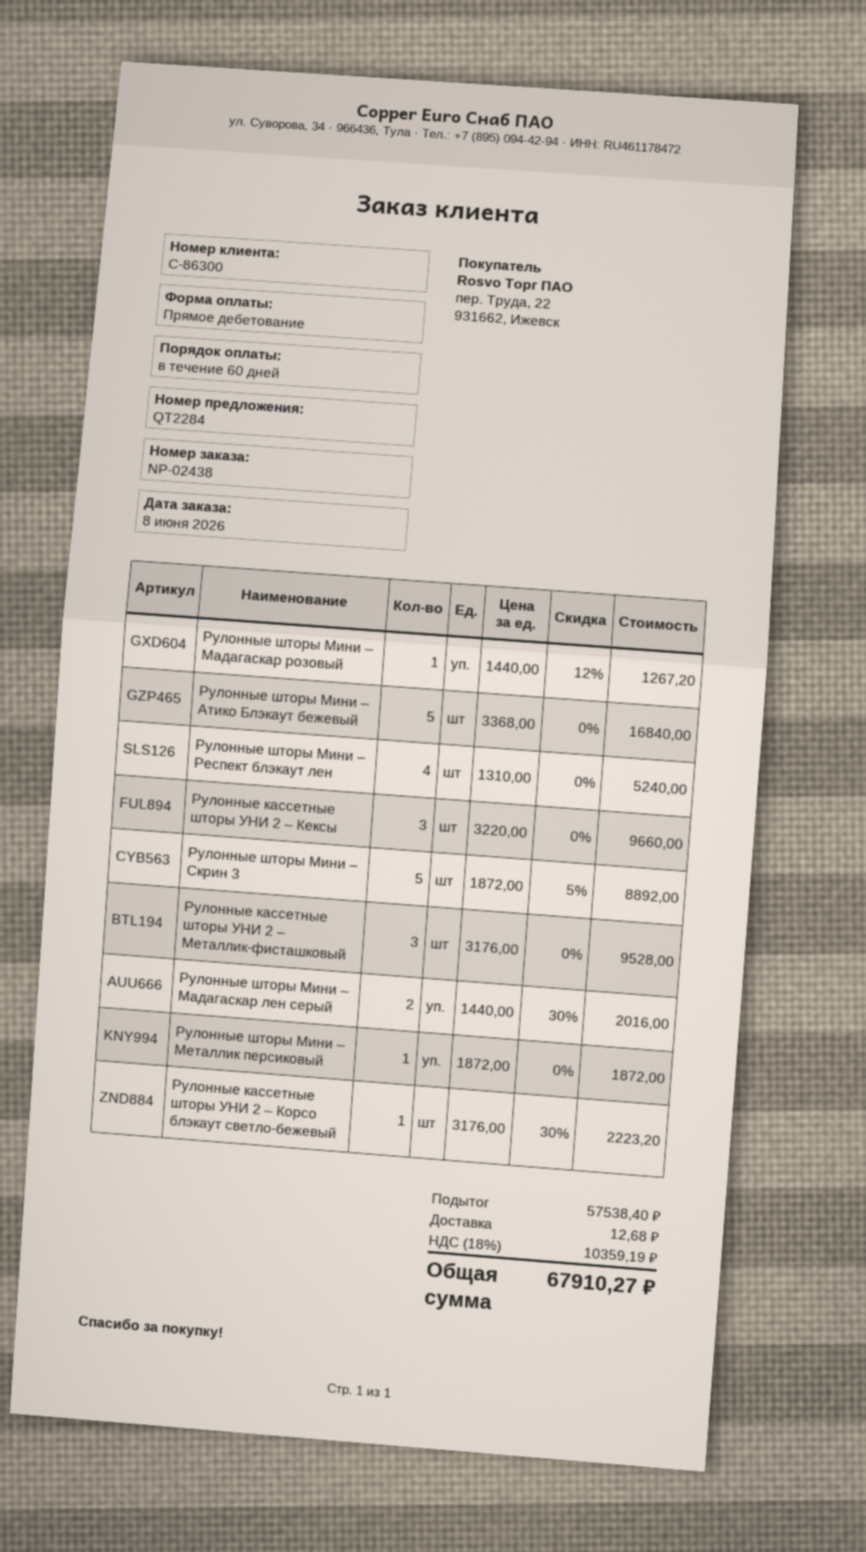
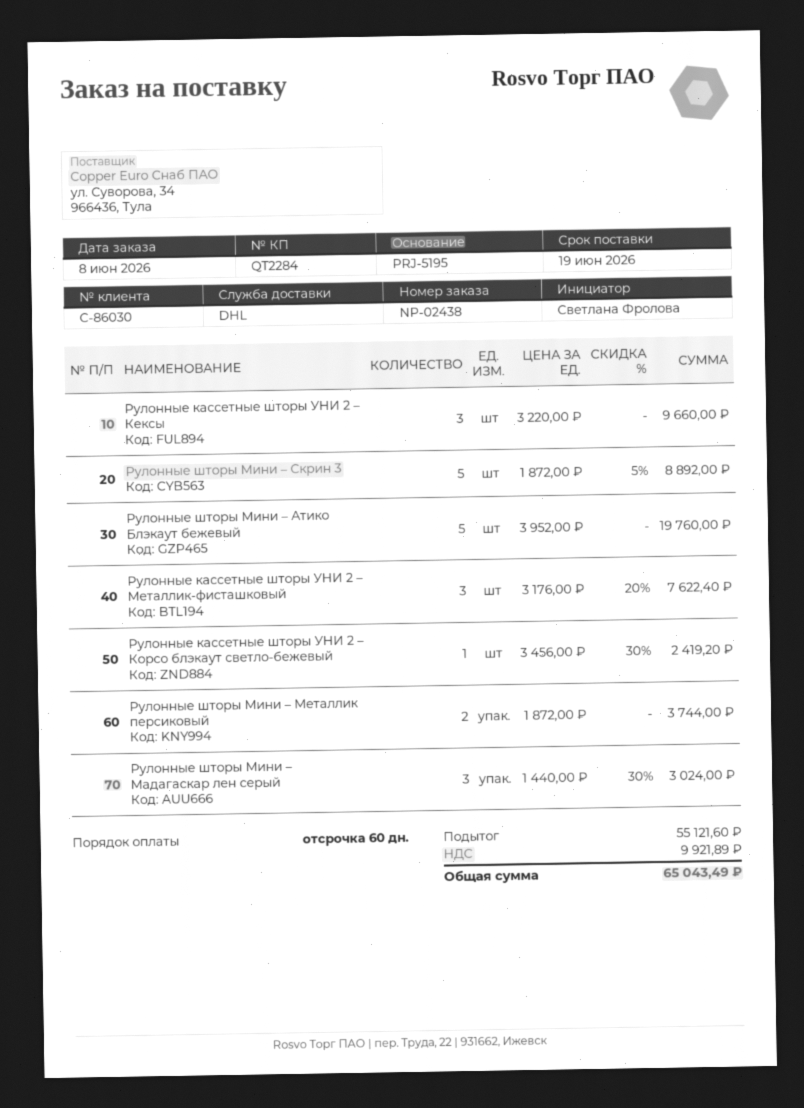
customer number: C-86300 -> C-86030
Рулонные шторы Мини – Мадагаскар розовый: 1 x 1440.00 - 12% = 1267.20 -> none
Рулонные шторы Мини – Атико Блэкаут бежевый: 5 x 3368.00 = 16840.00 -> 5 x 3952.00 = 19760.00
Рулонные шторы Мини – Респект блэкаут лен: 4 x 1310.00 = 5240.00 -> none
Рулонные кассетные шторы УНИ 2 – Металлик-фисташковый: 3 x 3176.00 = 9528.00 -> 3 x 3176.00 - 20% = 7622.40
Рулонные шторы Мини – Мадагаскар лен серый: 2 x 1440.00 - 30% = 2016.00 -> 3 x 1440.00 - 30% = 3024.00
Рулонные шторы Мини – Металлик персиковый: 1 x 1872.00 = 1872.00 -> 2 x 1872.00 = 3744.00
Рулонные кассетные шторы УНИ 2 – Корсо блэкаут светло-бежевый: 1 x 3176.00 - 30% = 2223.20 -> 1 x 3456.00 - 30% = 2419.20
subtotal: 57538.40 -> 55121.60
shipping: 12.68 -> none
tax: 10359.19 -> 9921.89
total: 67910.27 -> 65043.49

